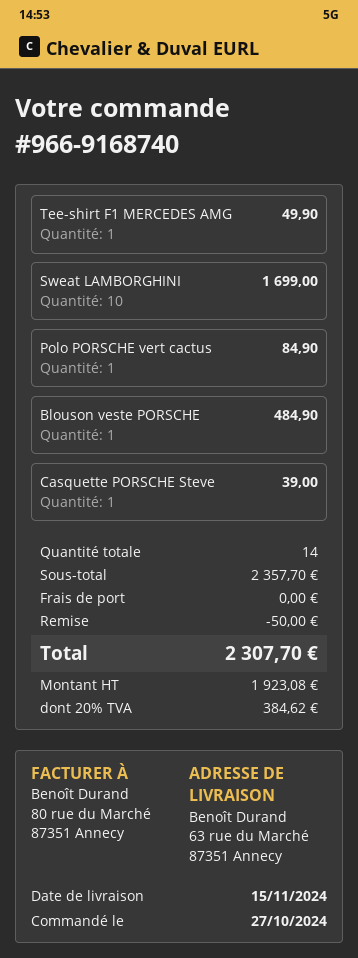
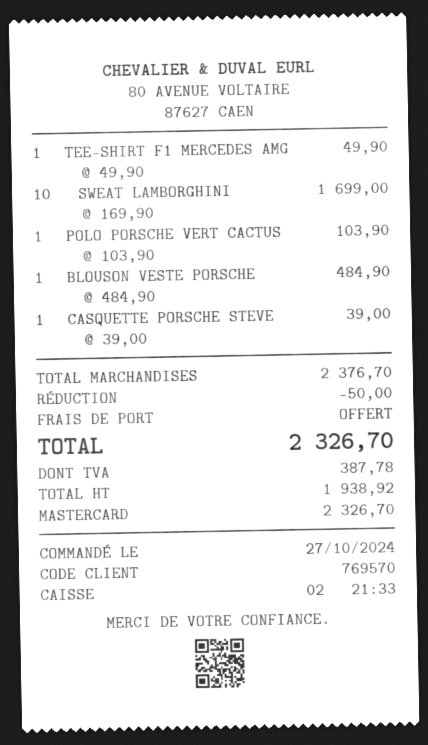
Polo PORSCHE vert cactus: 1 for 84.90 -> 1 for 103.90
subtotal: 2357.70 -> 2376.70
net: 1923.08 -> 1938.92
tax: 384.62 -> 387.78
total: 2307.70 -> 2326.70

